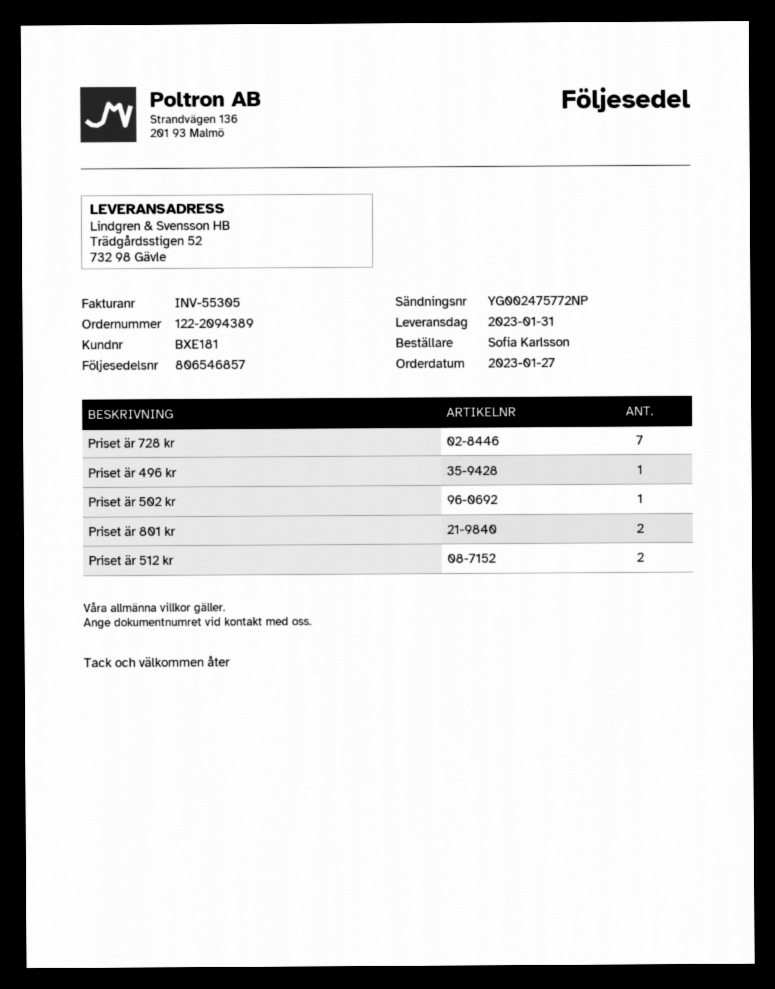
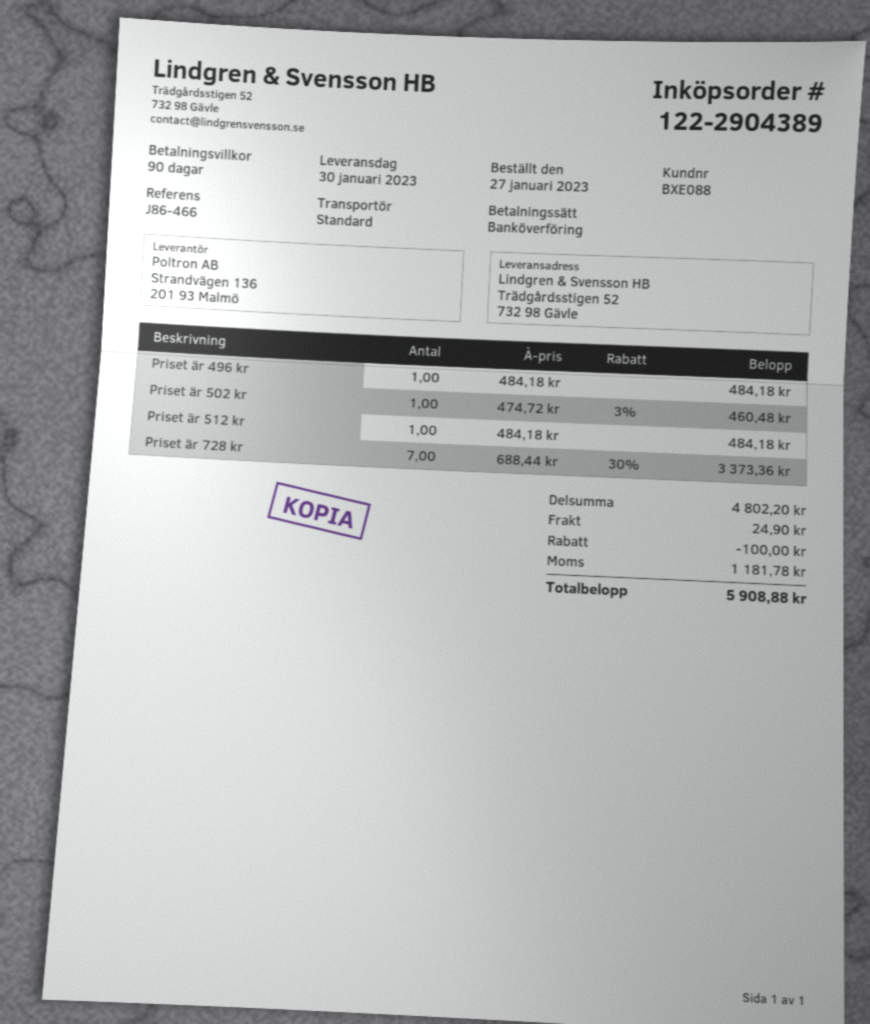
order number: 122-2094389 -> 122-2904389
delivery date: 2023-01-31 -> 2023-01-30
customer number: BXE181 -> BXE088
Priset är 801 kr: 2 -> none
Priset är 512 kr: 2 -> 1

